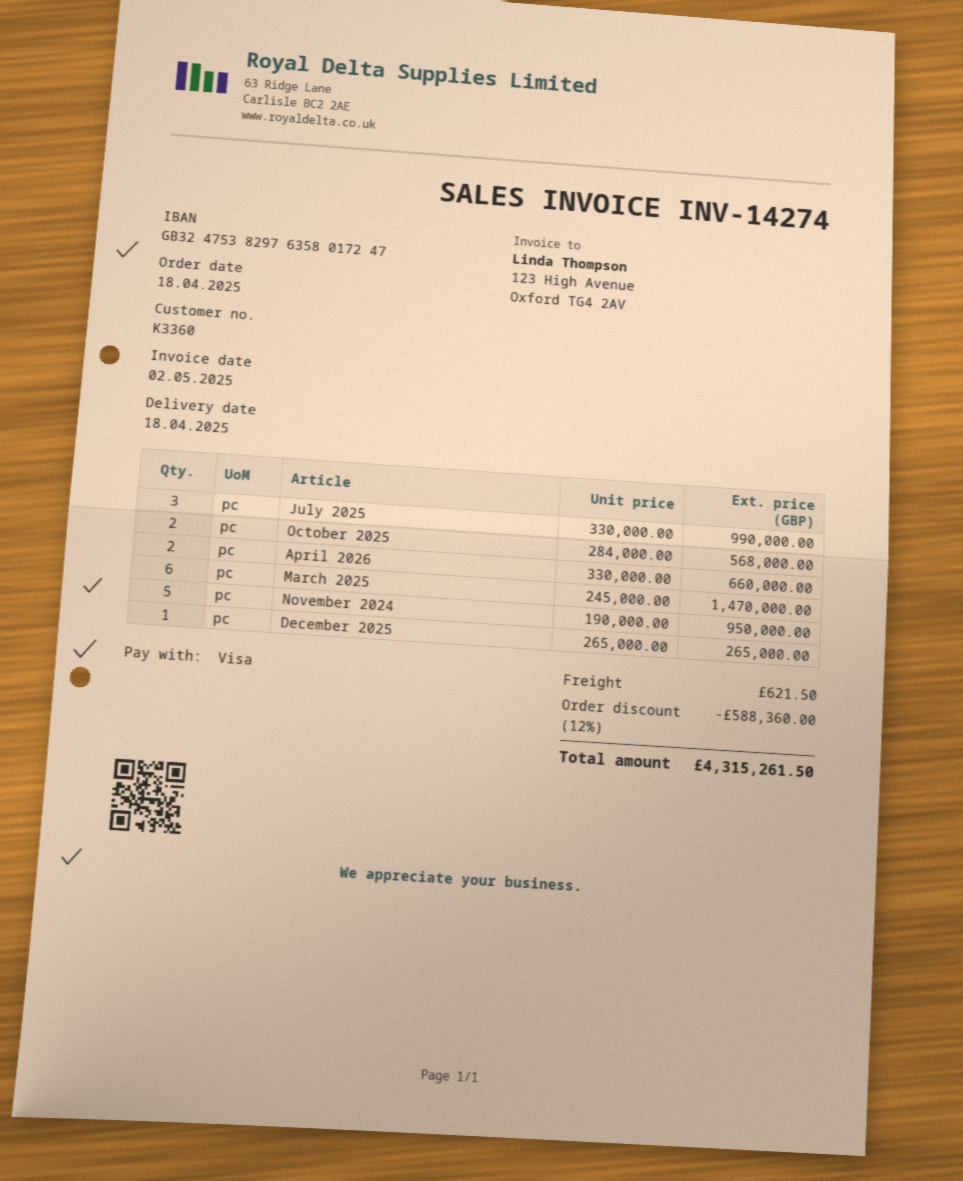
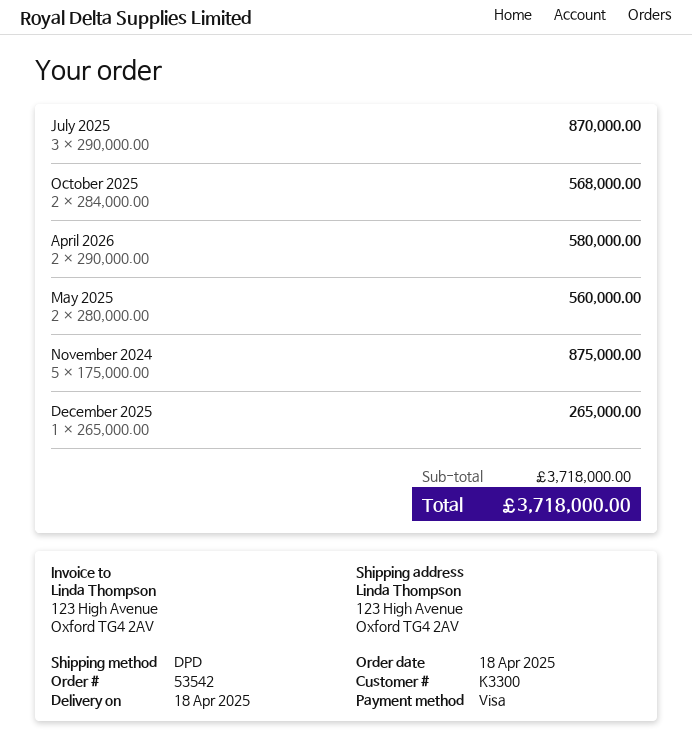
customer number: K3360 -> K3300
July 2025: 3 x 330000.00 = 990000.00 -> 3 x 290000.00 = 870000.00
April 2026: 2 x 330000.00 = 660000.00 -> 2 x 290000.00 = 580000.00
March 2025: 6 x 245000.00 = 1470000.00 -> none
November 2024: 5 x 190000.00 = 950000.00 -> 5 x 175000.00 = 875000.00
May 2025: none -> 2 x 280000.00 = 560000.00
discount: 12% = 588360.00 -> none
shipping: 621.50 -> none
total: 4315261.50 -> 3718000.00

